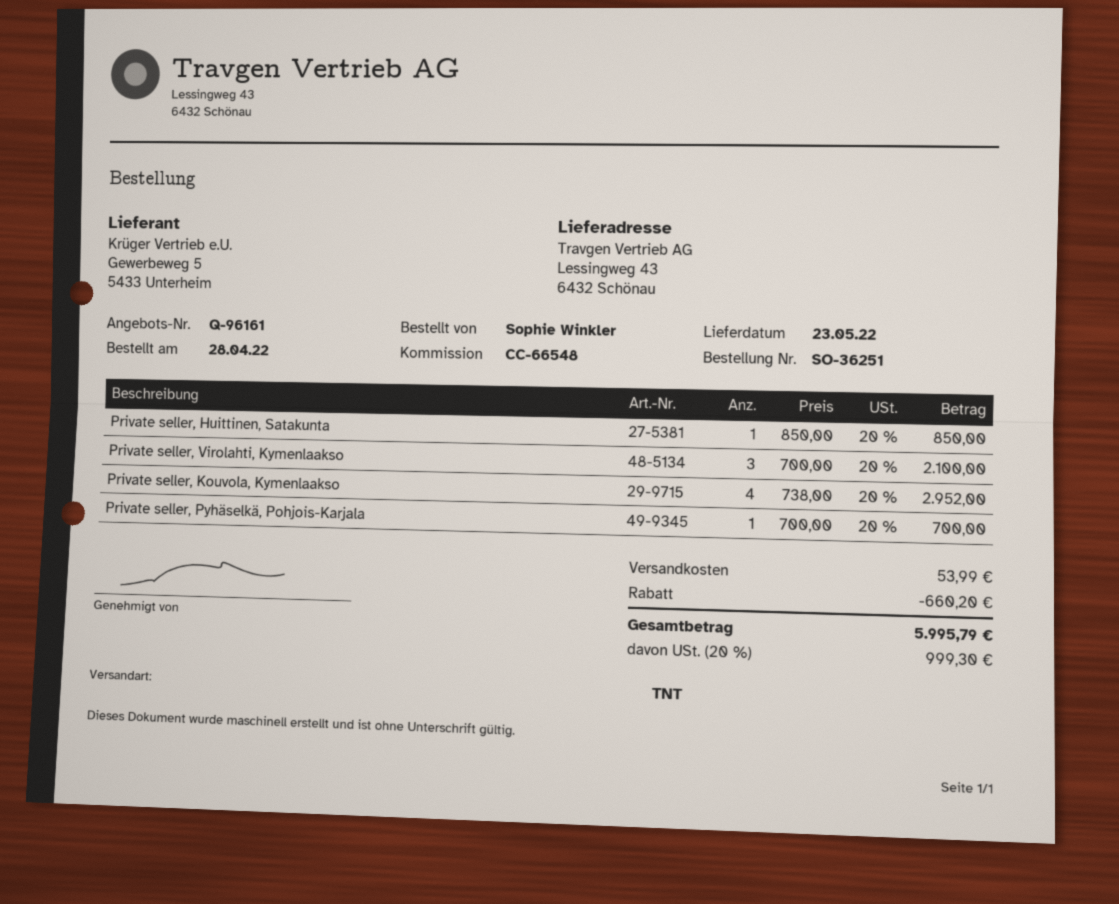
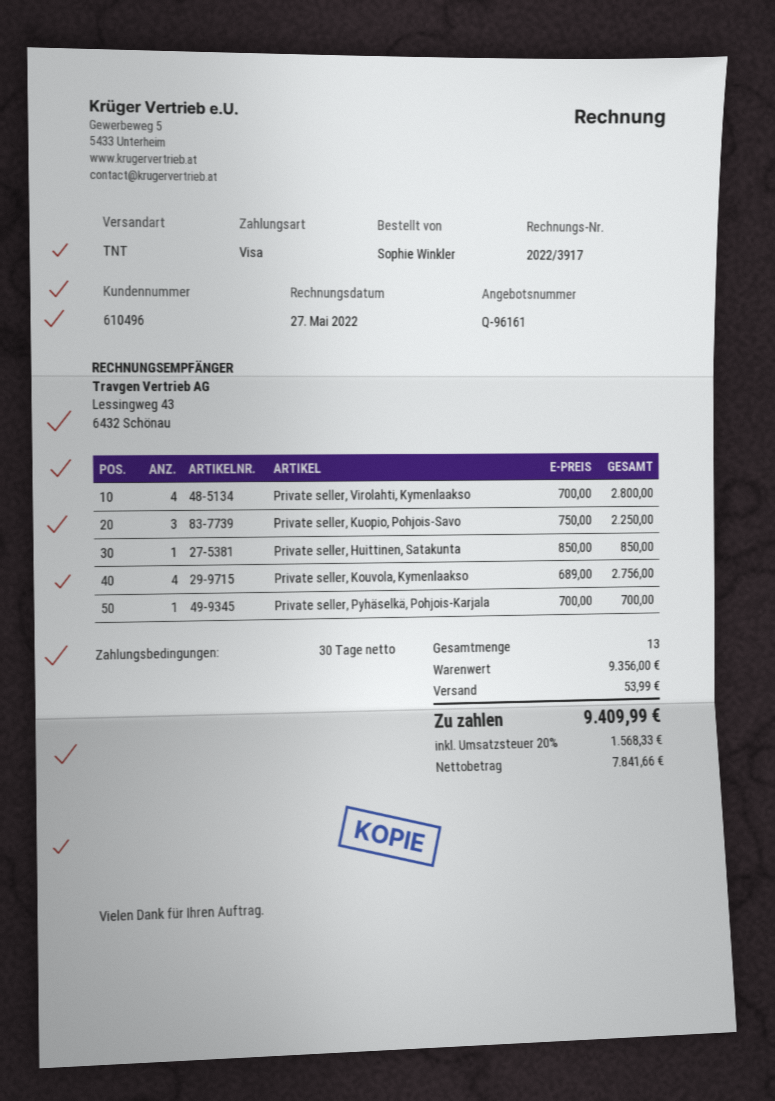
Private seller, Virolahti, Kymenlaakso: 3 x 700.00 = 2100.00 -> 4 x 700.00 = 2800.00
Private seller, Kouvola, Kymenlaakso: 4 x 738.00 = 2952.00 -> 4 x 689.00 = 2756.00
Private seller, Kuopio, Pohjois-Savo: none -> 3 x 750.00 = 2250.00
discount: 660.20 -> none
tax: 20% = 999.30 -> 20% = 1568.33
total: 5995.79 -> 9409.99

